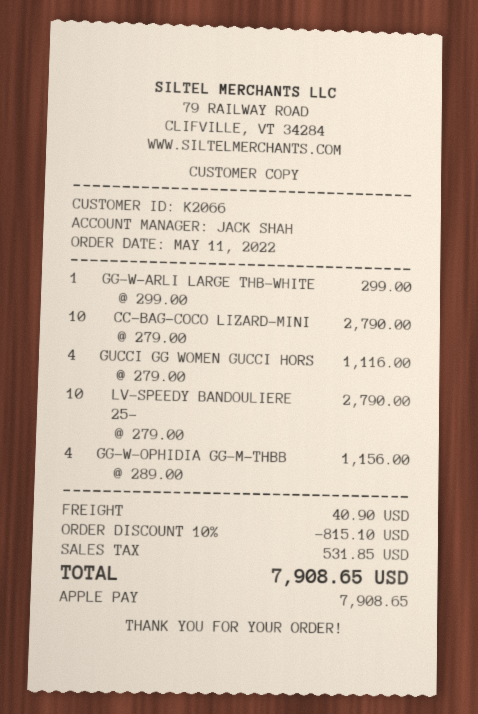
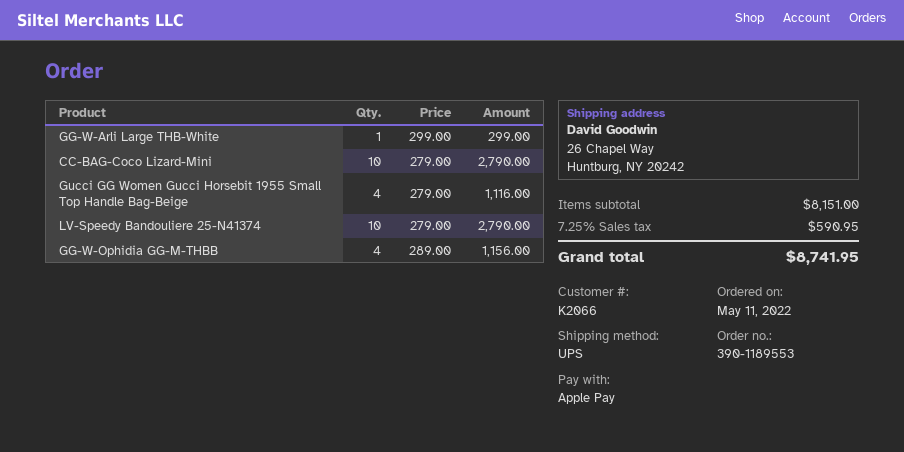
discount: 10% = 815.10 -> none
shipping: 40.90 -> none
tax: 531.85 -> 590.95
total: 7908.65 -> 8741.95

